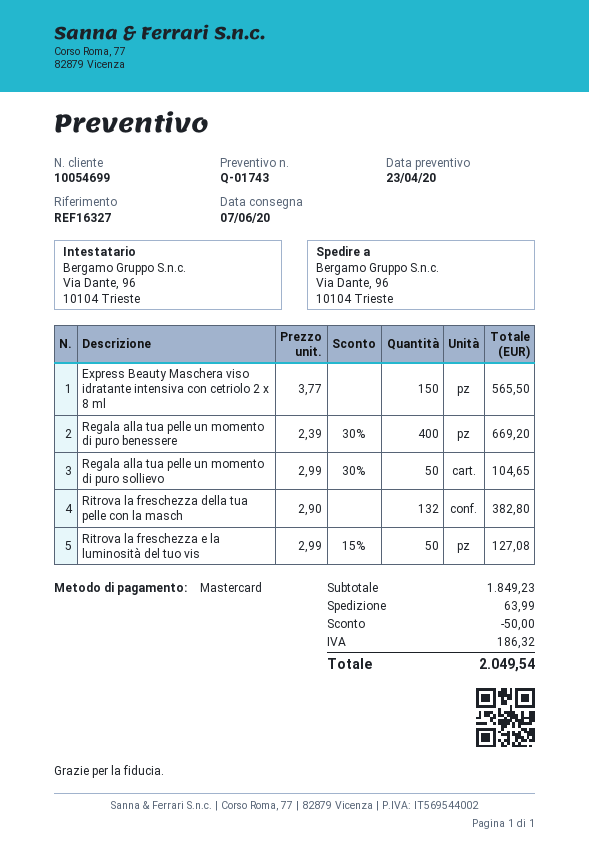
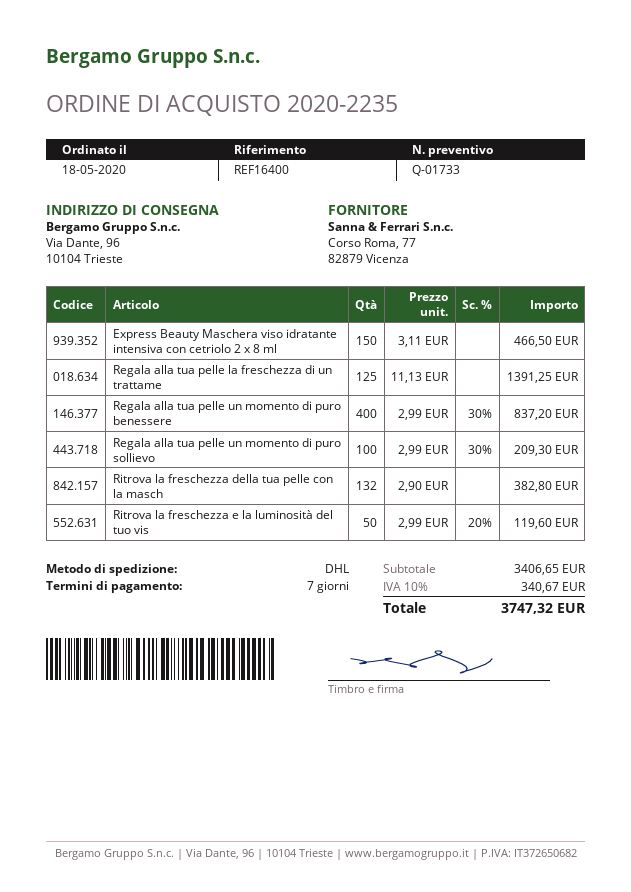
quote number: Q-01743 -> Q-01733
reference: REF16327 -> REF16400
Express Beauty Maschera viso idratante intensiva con cetriolo 2 x 8 ml: 150 x 3.77 = 565.50 -> 150 x 3.11 = 466.50
Regala alla tua pelle un momento di puro benessere: 400 x 2.39 - 30% = 669.20 -> 400 x 2.99 - 30% = 837.20
Regala alla tua pelle un momento di puro sollievo: 50 x 2.99 - 30% = 104.65 -> 100 x 2.99 - 30% = 209.30
Ritrova la freschezza e la luminosità del tuo vis: 50 x 2.99 - 15% = 127.08 -> 50 x 2.99 - 20% = 119.60
Regala alla tua pelle la freschezza di un trattame: none -> 125 x 11.13 = 1391.25
subtotal: 1849.23 -> 3406.65
discount: 50.00 -> none
shipping: 63.99 -> none
tax: 186.32 -> 340.67
total: 2049.54 -> 3747.32

